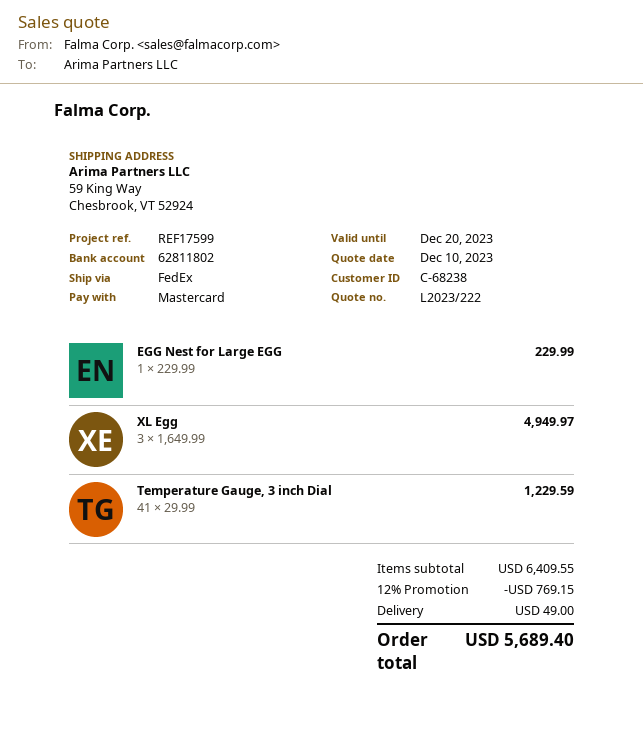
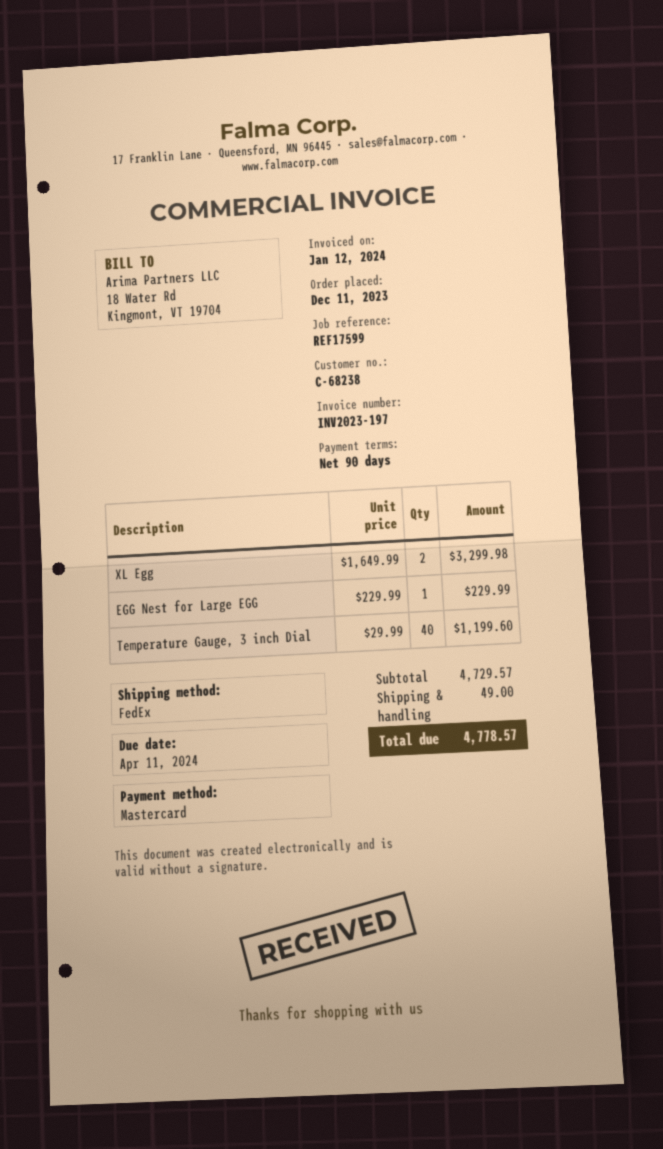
XL Egg: 3 x 1649.99 = 4949.97 -> 2 x 1649.99 = 3299.98
Temperature Gauge, 3 inch Dial: 41 x 29.99 = 1229.59 -> 40 x 29.99 = 1199.60
subtotal: 6409.55 -> 4729.57
discount: 12% = 769.15 -> none
total: 5689.40 -> 4778.57

